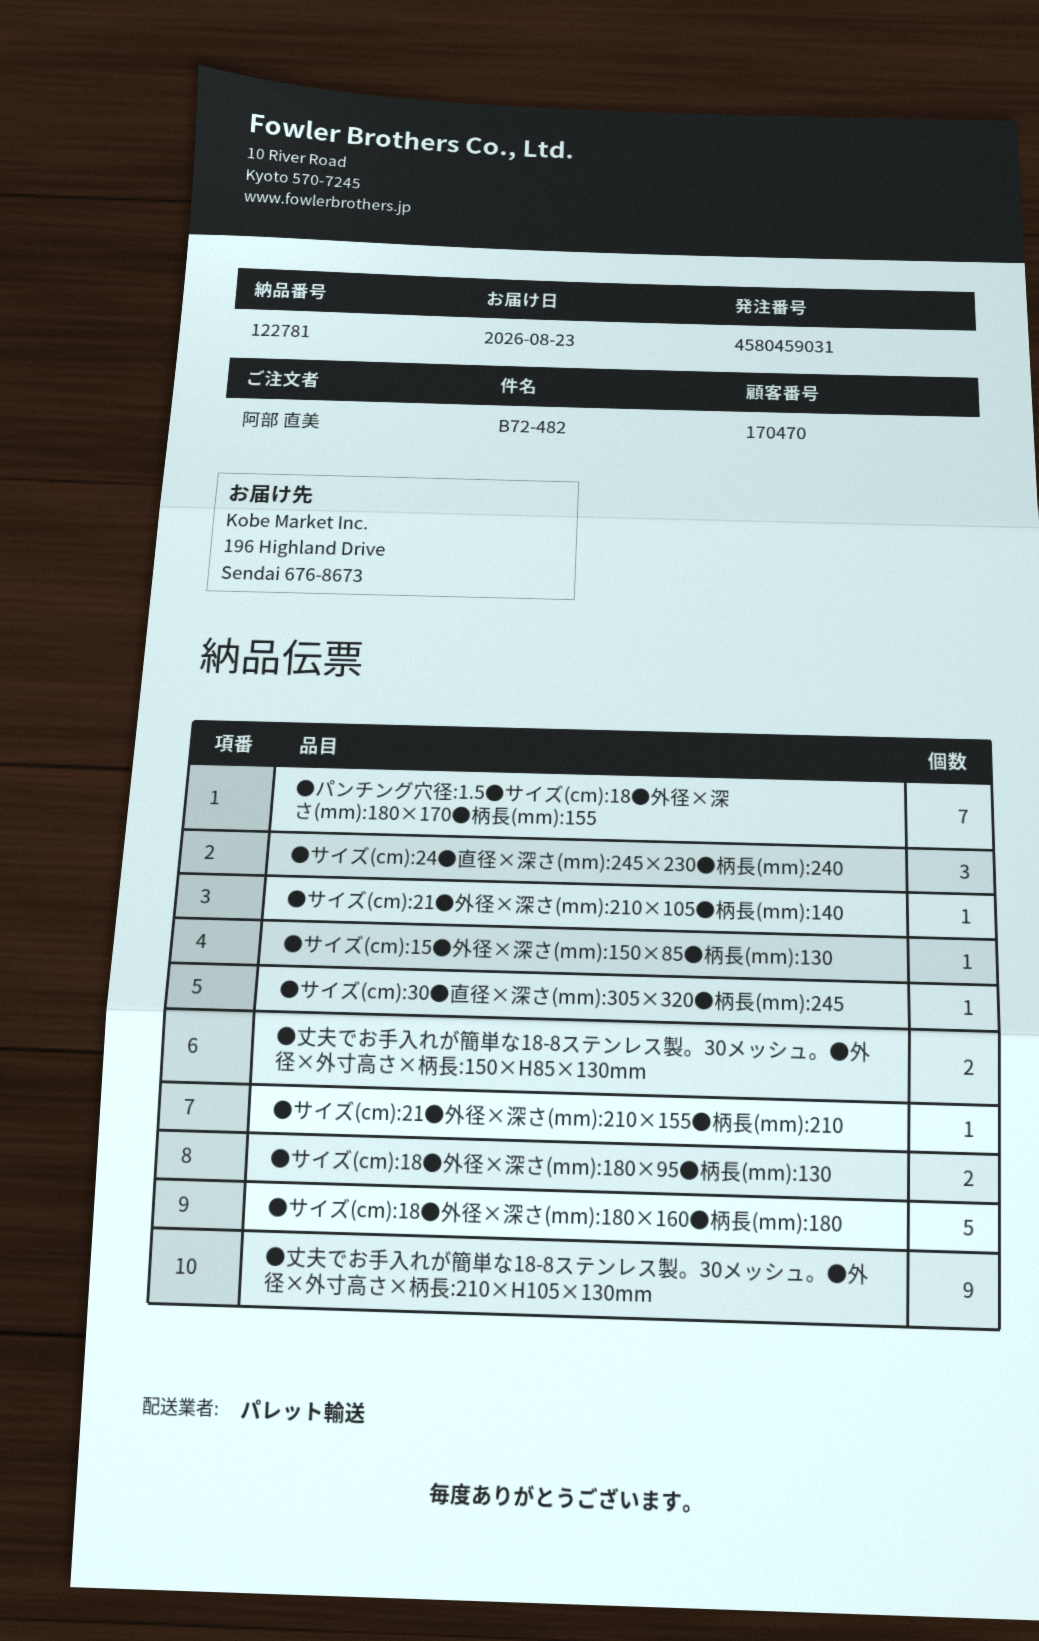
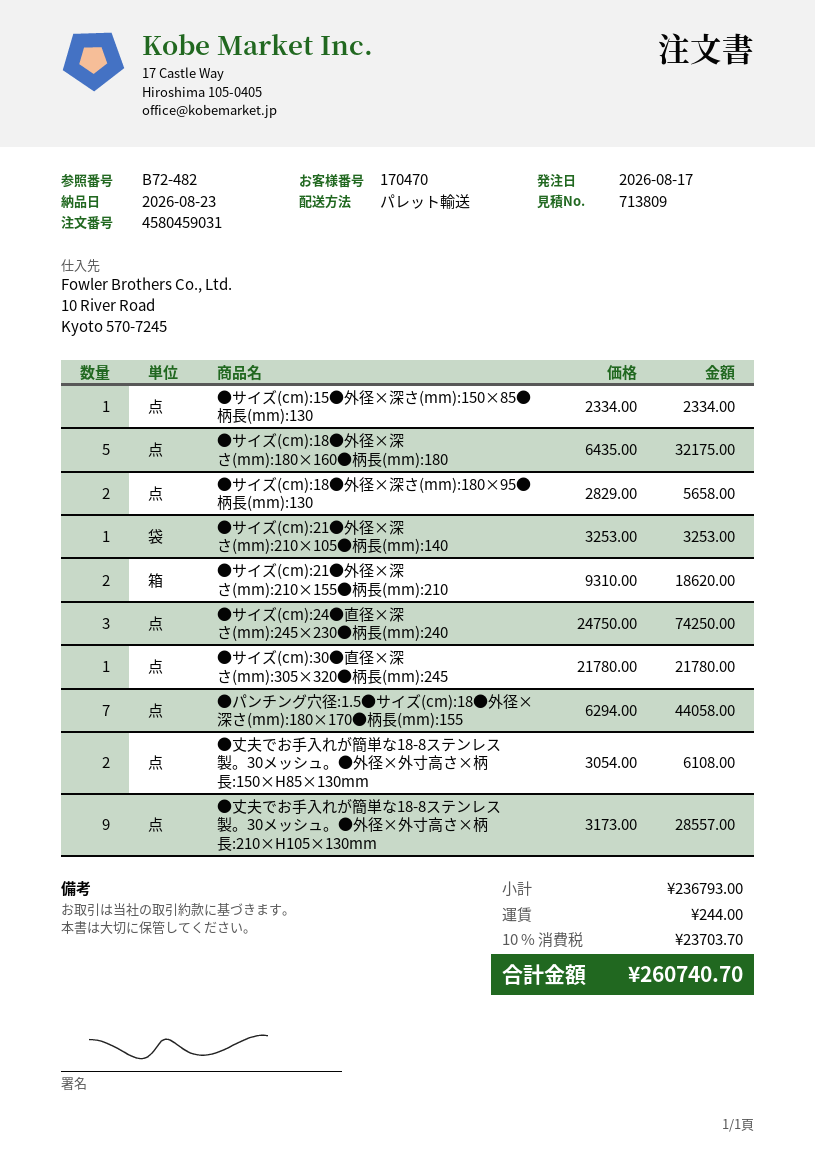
●サイズ(cm):21●外径×深さ(mm):210×155●柄長(mm):210: 1 -> 2

